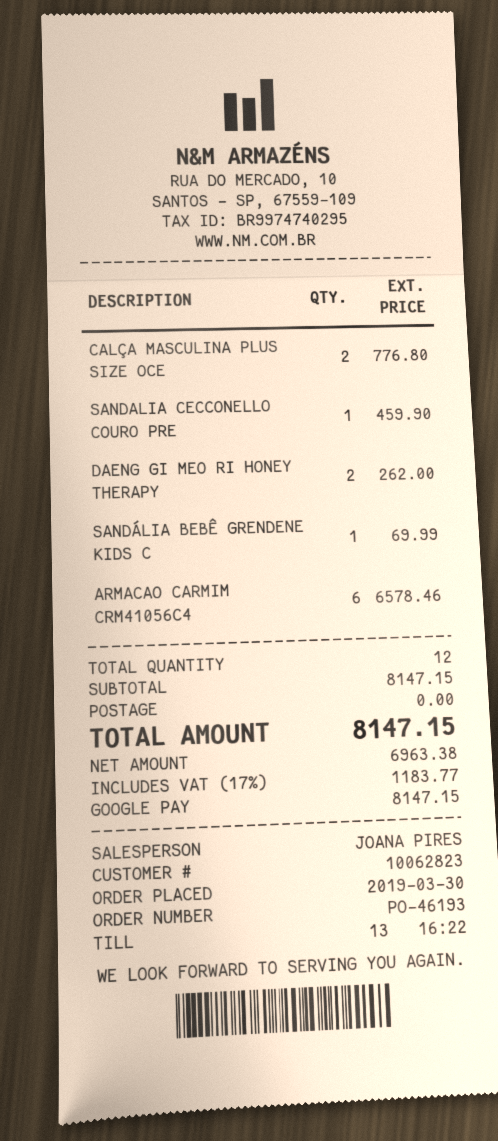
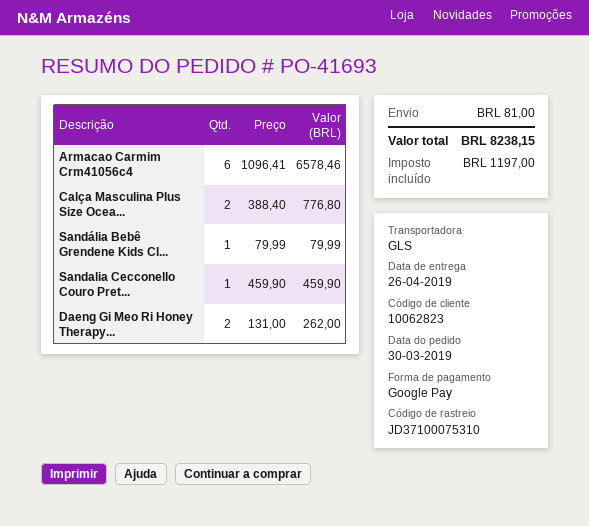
order number: PO-46193 -> PO-41693
SANDÁLIA BEBÊ GRENDENE KIDS C: 1 for 69.99 -> 1 for 79.99
shipping: 0.00 -> 81.00
tax: 1183.77 -> 1197.00
total: 8147.15 -> 8238.15

